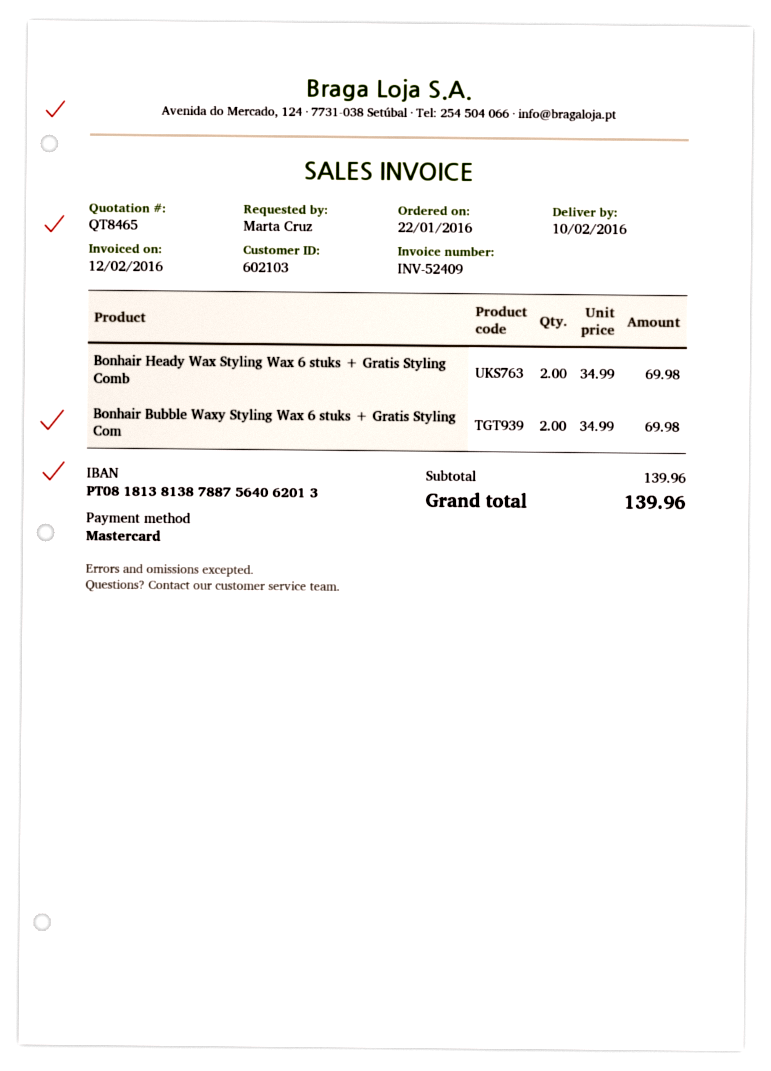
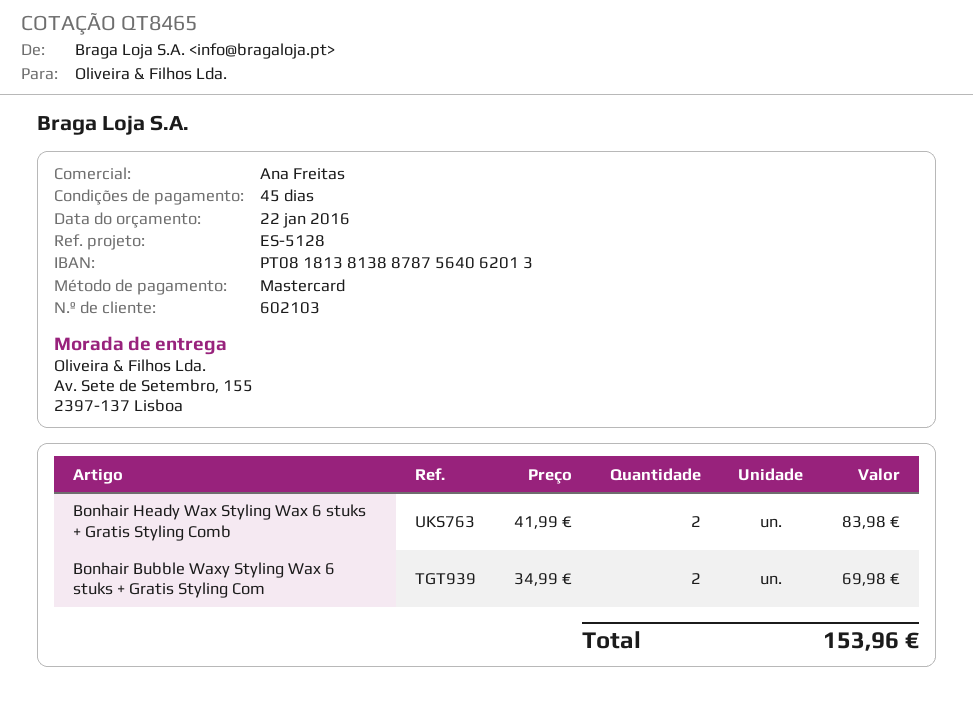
bank account: PT08181381387887564062013 -> PT08181381388787564062013
Bonhair Heady Wax Styling Wax 6 stuks + Gratis Styling Comb: 2 x 34.99 = 69.98 -> 2 x 41.99 = 83.98
total: 139.96 -> 153.96

